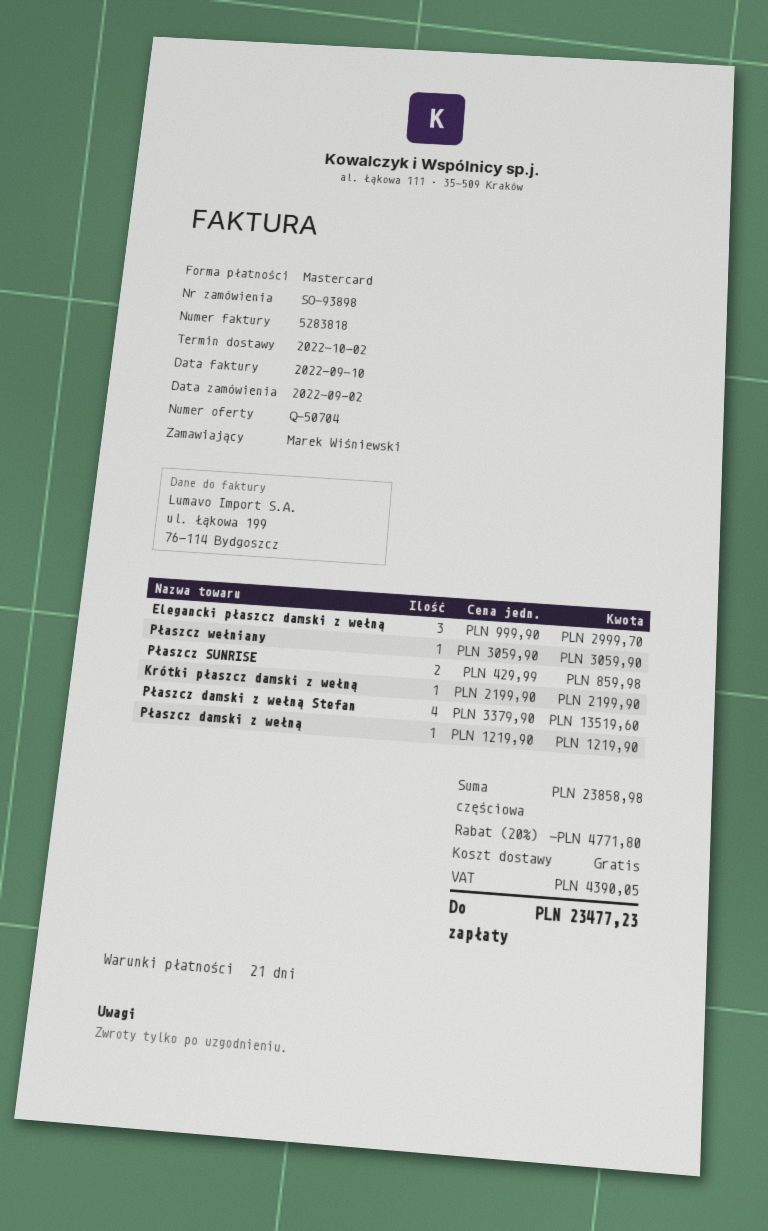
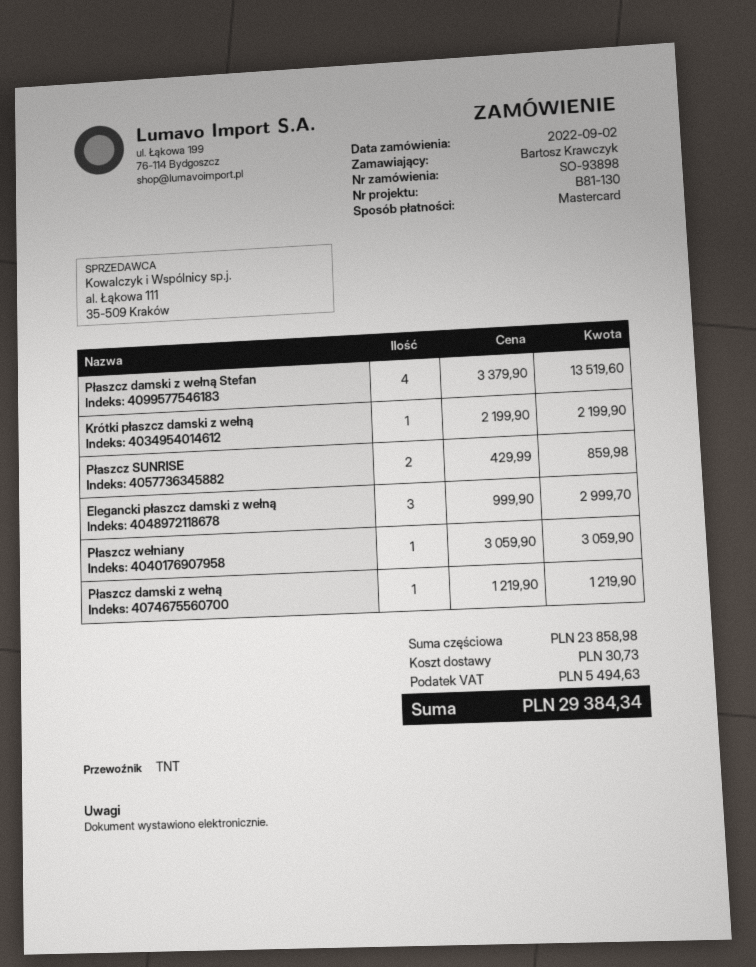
ordered by: Marek Wiśniewski -> Bartosz Krawczyk
discount: 20% = 4771.80 -> none
shipping: 0.00 -> 30.73
tax: 4390.05 -> 5494.63
total: 23477.23 -> 29384.34

